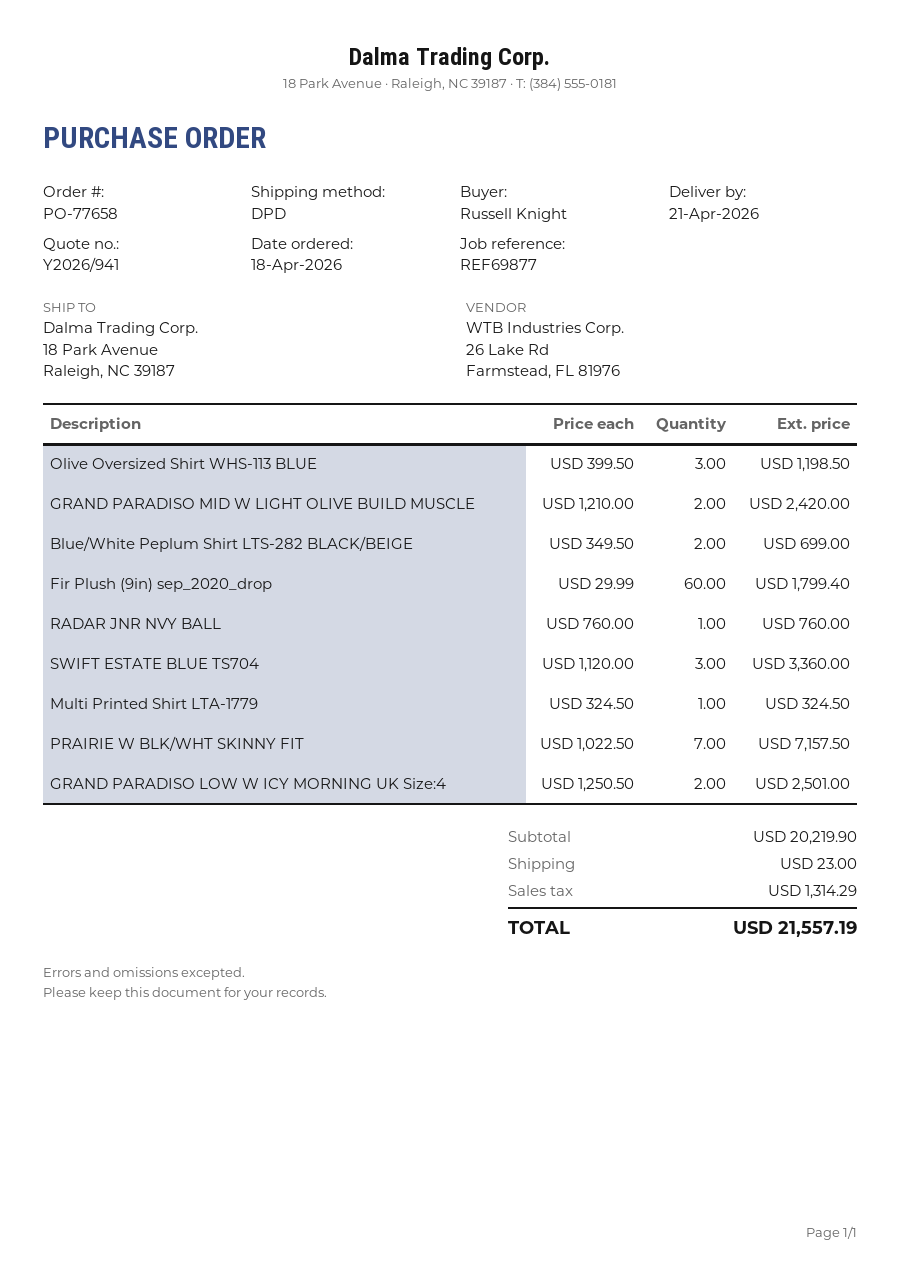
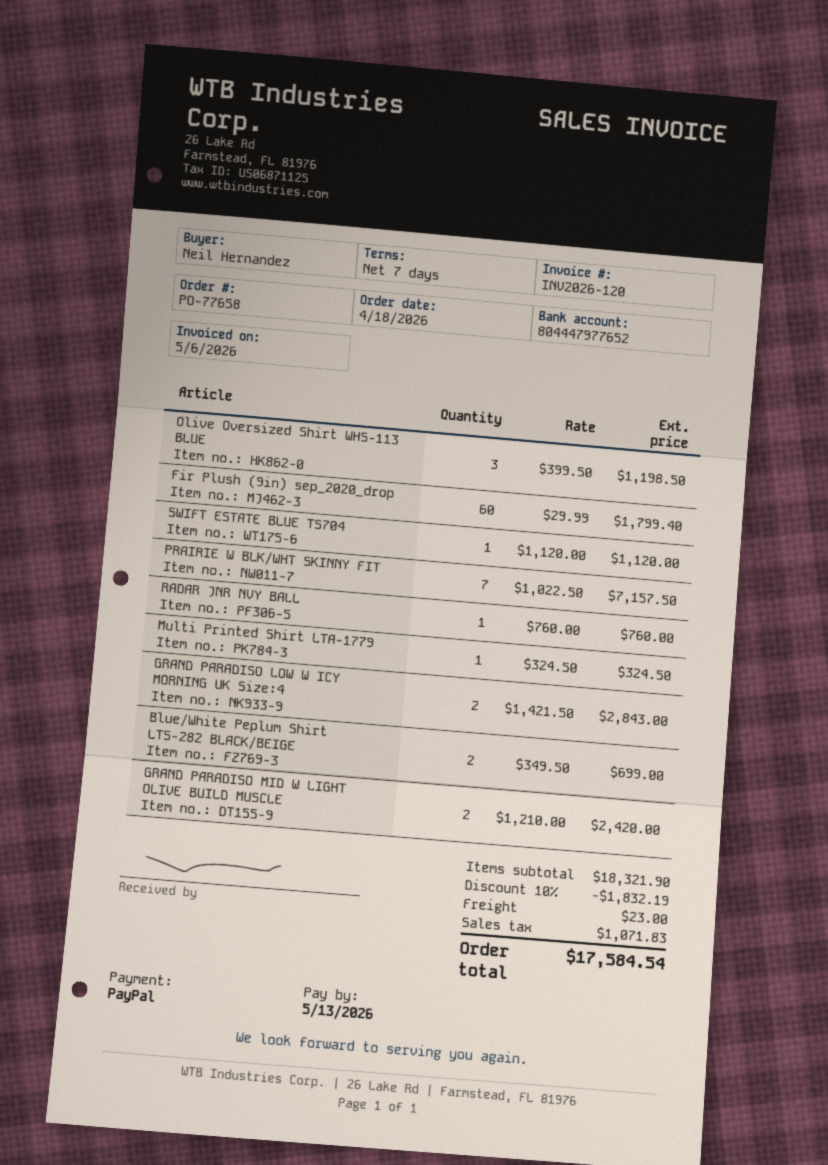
ordered by: Russell Knight -> Neil Hernandez
SWIFT ESTATE BLUE TS704: 3 x 1120.00 = 3360.00 -> 1 x 1120.00 = 1120.00
GRAND PARADISO LOW W ICY MORNING UK Size:4: 2 x 1250.50 = 2501.00 -> 2 x 1421.50 = 2843.00
subtotal: 20219.90 -> 18321.90
discount: none -> 10% = 1832.19
tax: 1314.29 -> 1071.83
total: 21557.19 -> 17584.54

